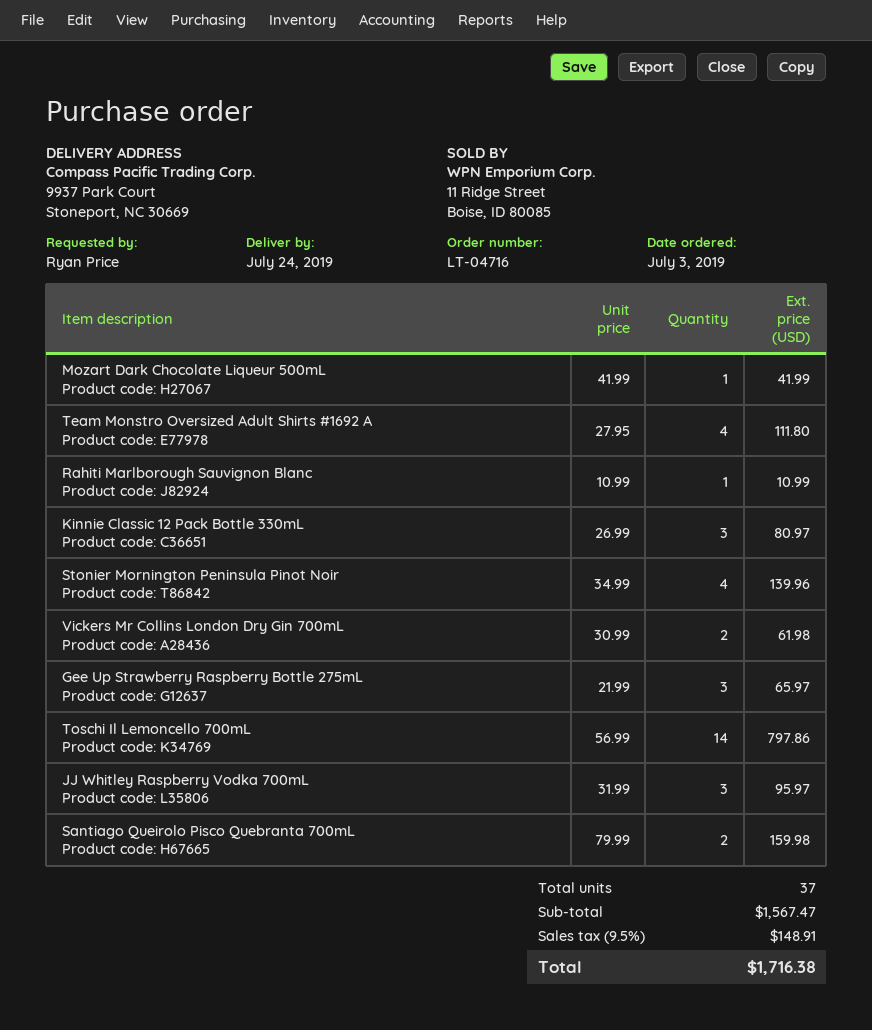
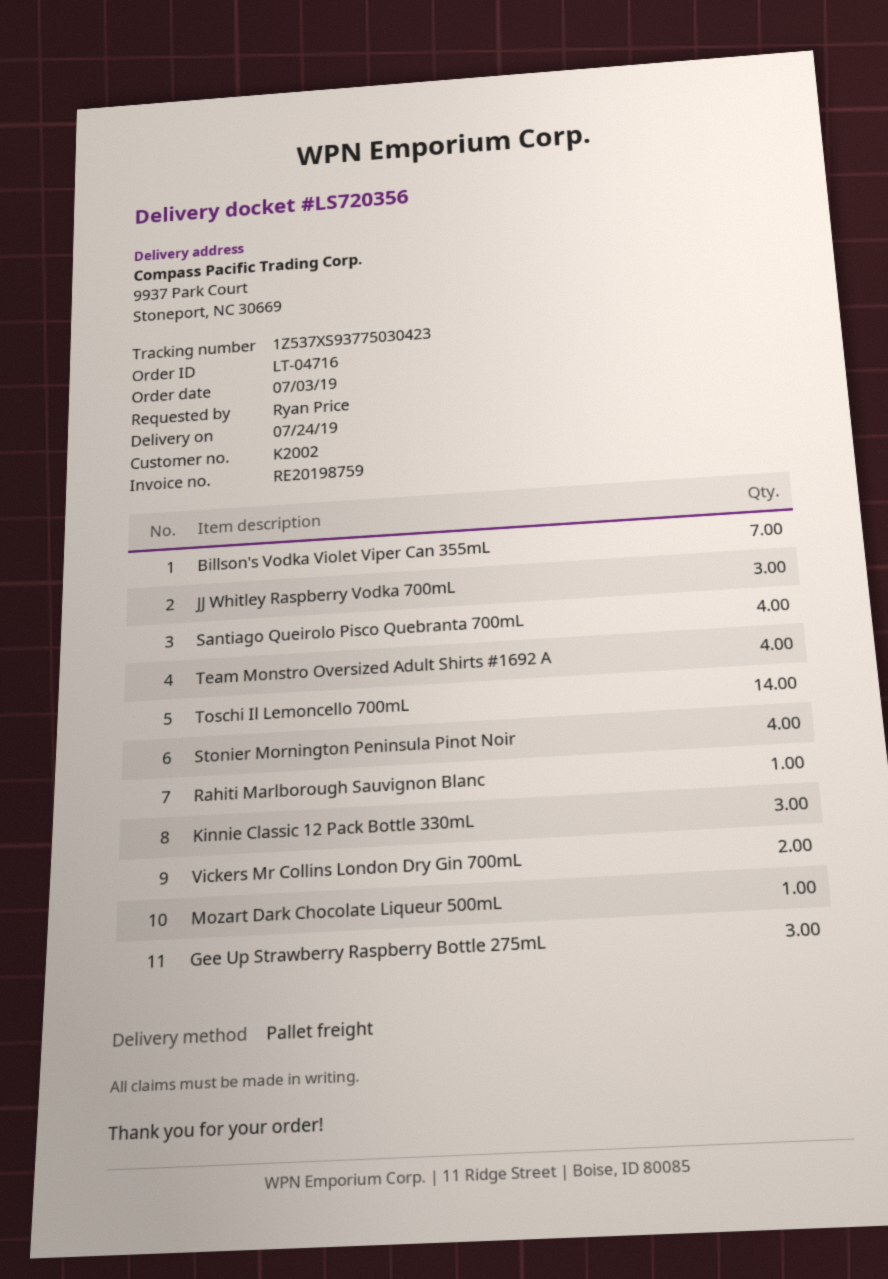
Santiago Queirolo Pisco Quebranta 700mL: 2 -> 4
Billson's Vodka Violet Viper Can 355mL: none -> 7

